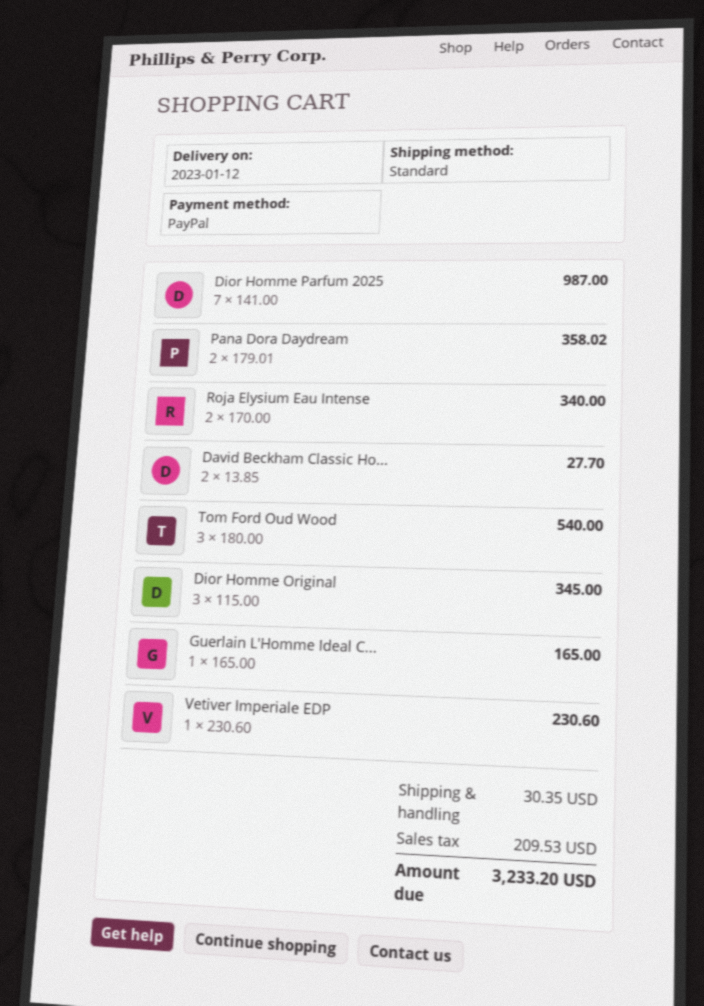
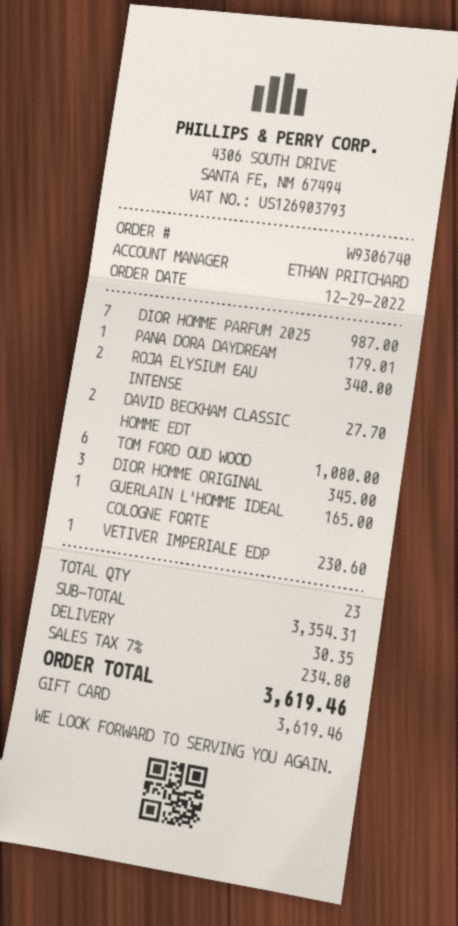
payment method: PayPal -> gift card
Pana Dora Daydream: 2 for 358.02 -> 1 for 179.01
Tom Ford Oud Wood: 3 for 540.00 -> 6 for 1080.00
tax: 209.53 -> 234.80
total: 3233.20 -> 3619.46

